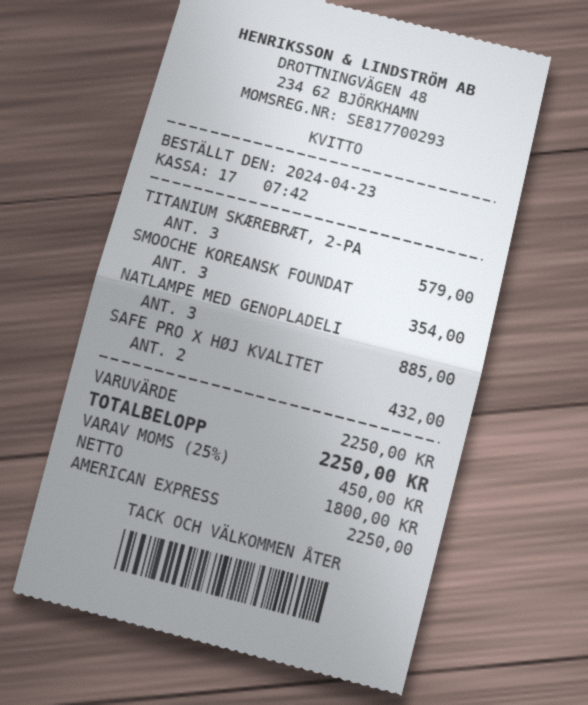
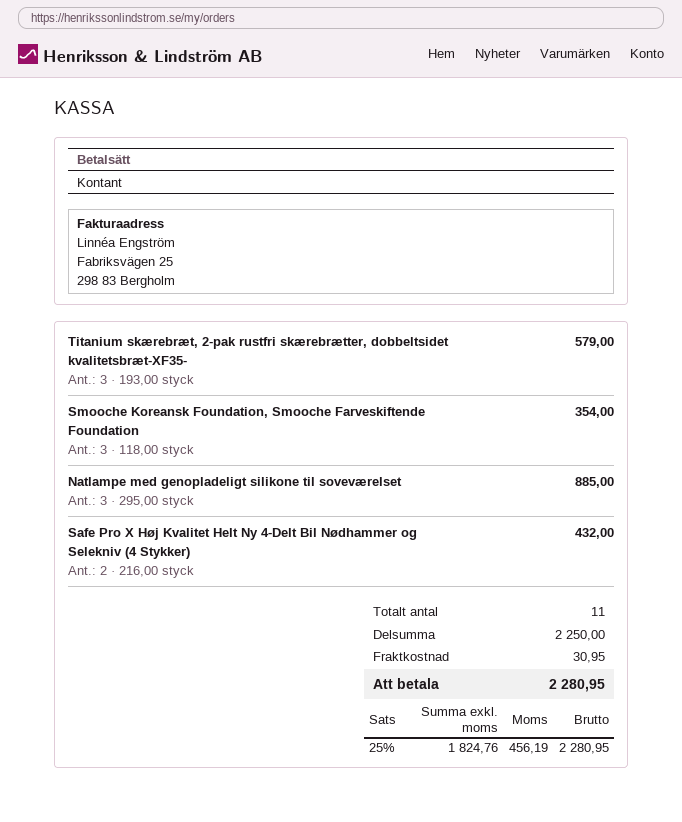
payment method: American Express -> cash
shipping: none -> 30.95
net: 1800.00 -> 1824.76
tax: 25% = 450.00 -> 25% = 456.19
total: 2250.00 -> 2280.95

